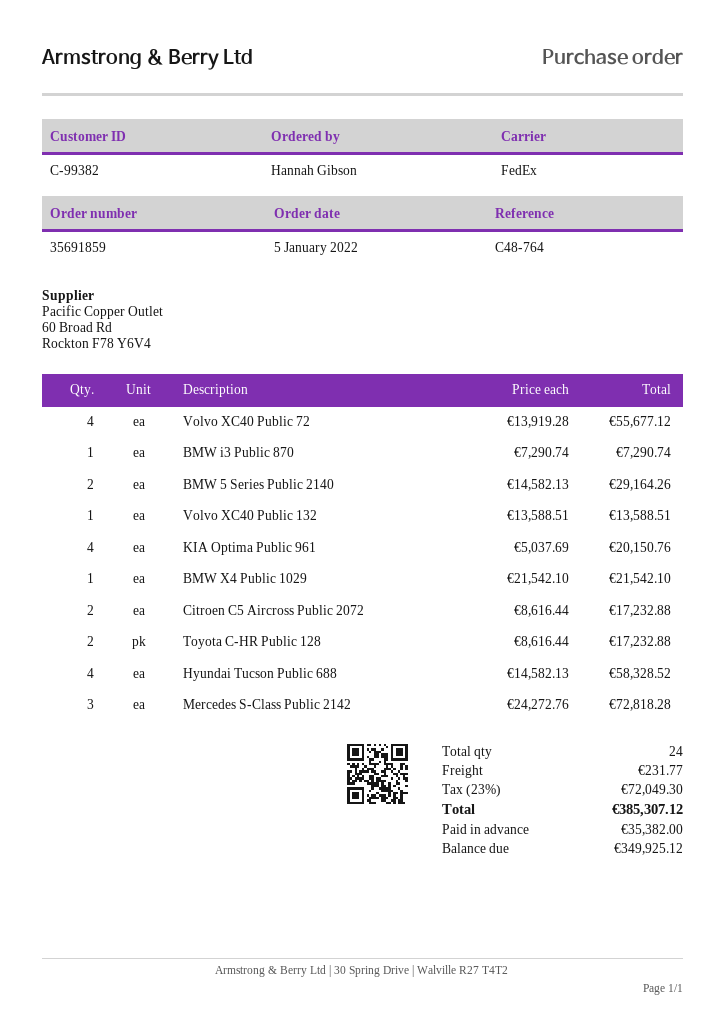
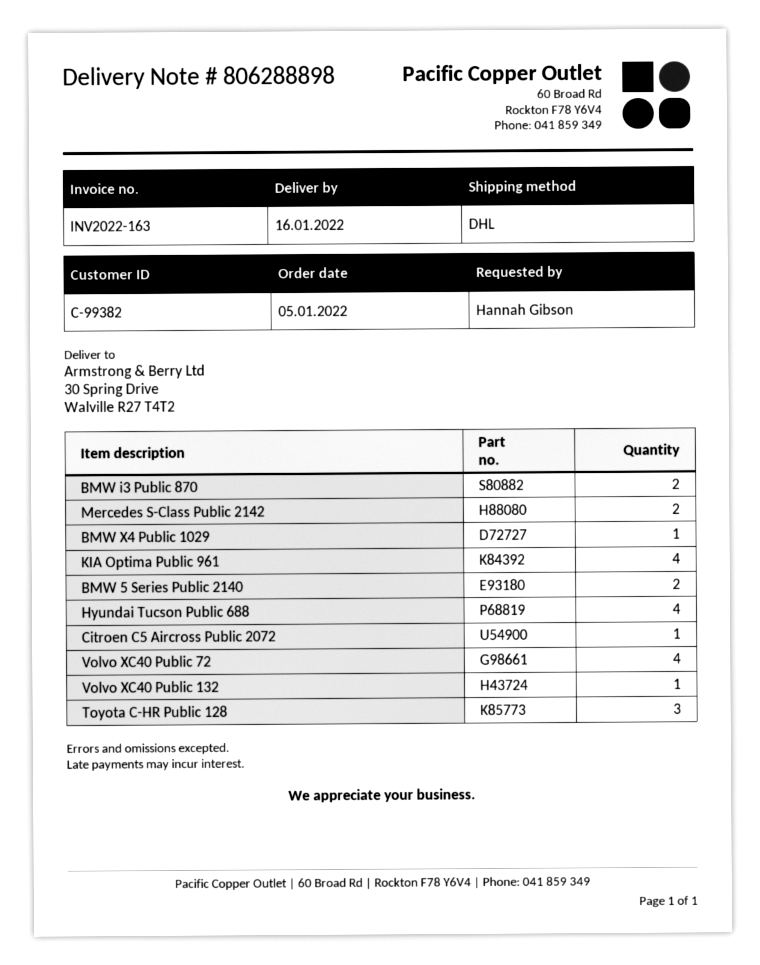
shipping method: FedEx -> DHL
BMW i3 Public 870: 1 -> 2
Citroen C5 Aircross Public 2072: 2 -> 1
Toyota C-HR Public 128: 2 -> 3
Mercedes S-Class Public 2142: 3 -> 2

